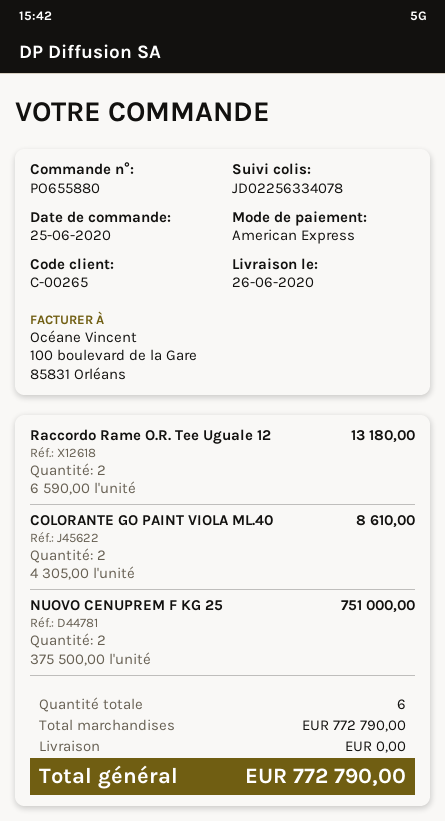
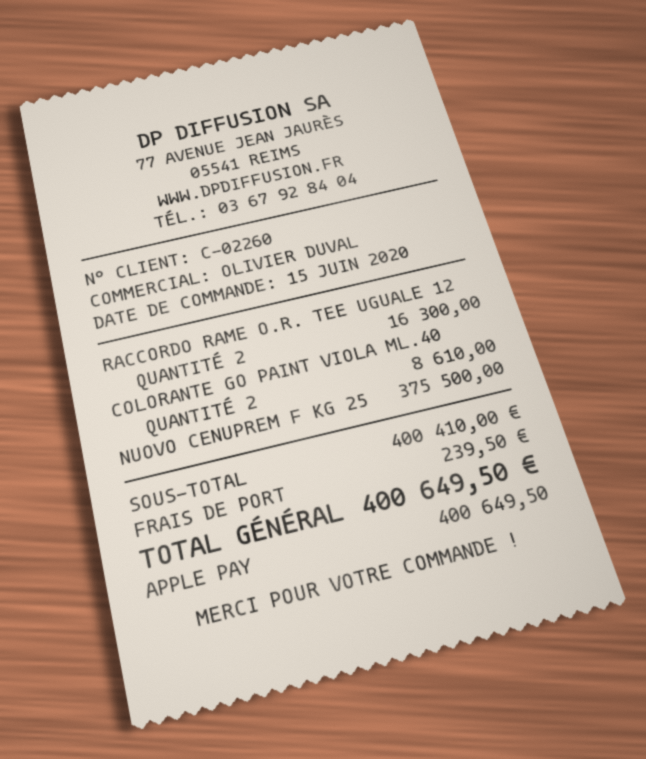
order date: 2020-06-25 -> 2020-06-15
customer number: C-00265 -> C-02260
payment method: American Express -> Apple Pay
Raccordo Rame O.R. Tee Uguale 12: 2 for 13180.00 -> 2 for 16300.00
NUOVO CENUPREM F KG 25: 2 for 751000.00 -> 1 for 375500.00
subtotal: 772790.00 -> 400410.00
shipping: 0.00 -> 239.50
total: 772790.00 -> 400649.50

